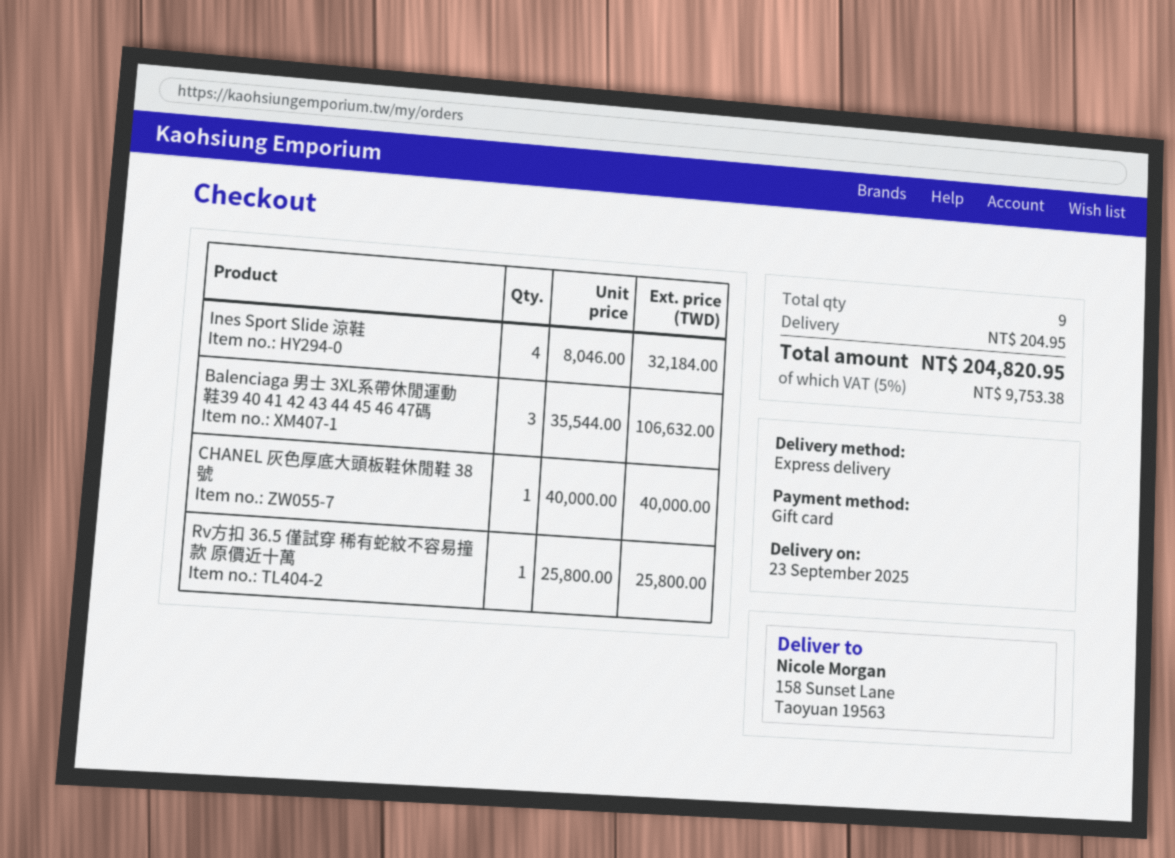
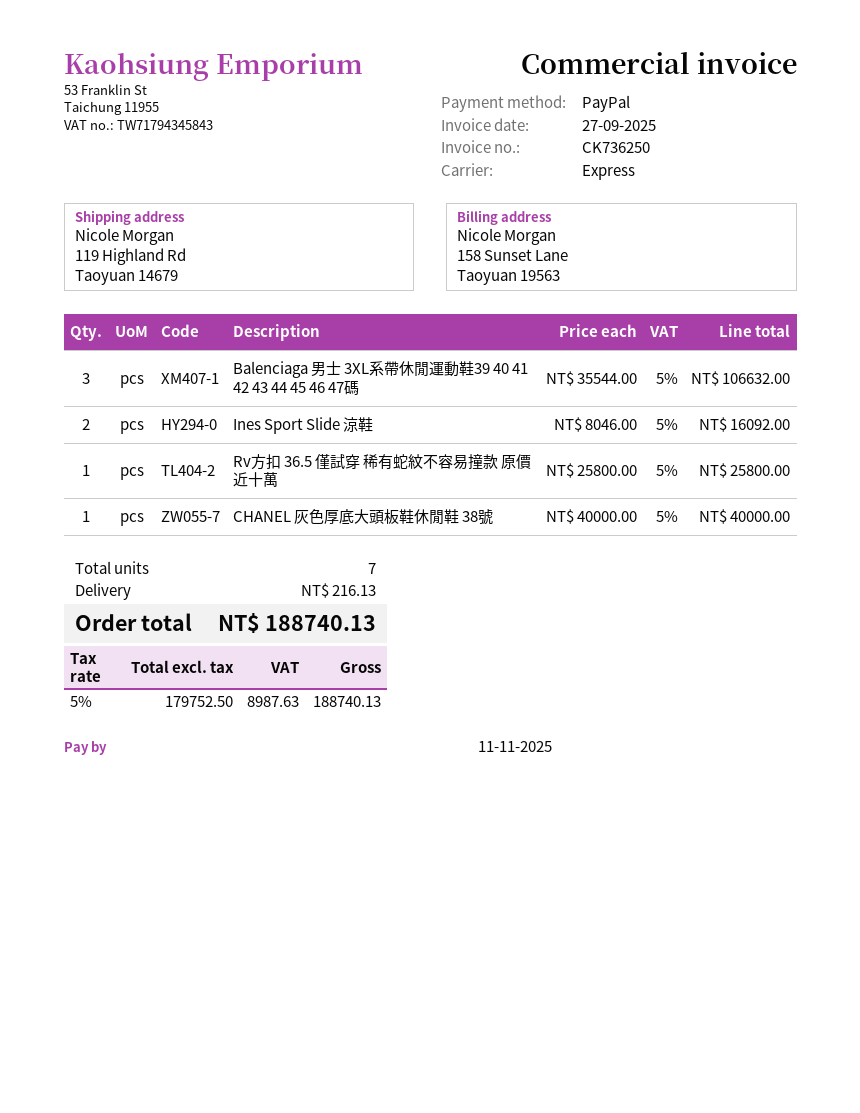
payment method: gift card -> PayPal
ship to: 158 Sunset Lane, Taoyuan 19563 -> 119 Highland Rd, Taoyuan 14679
Ines Sport Slide 涼鞋: 4 x 8046.00 = 32184.00 -> 2 x 8046.00 = 16092.00
total quantity: 9 -> 7
shipping: 204.95 -> 216.13
tax: 5% = 9753.38 -> 5% = 8987.63
total: 204820.95 -> 188740.13

